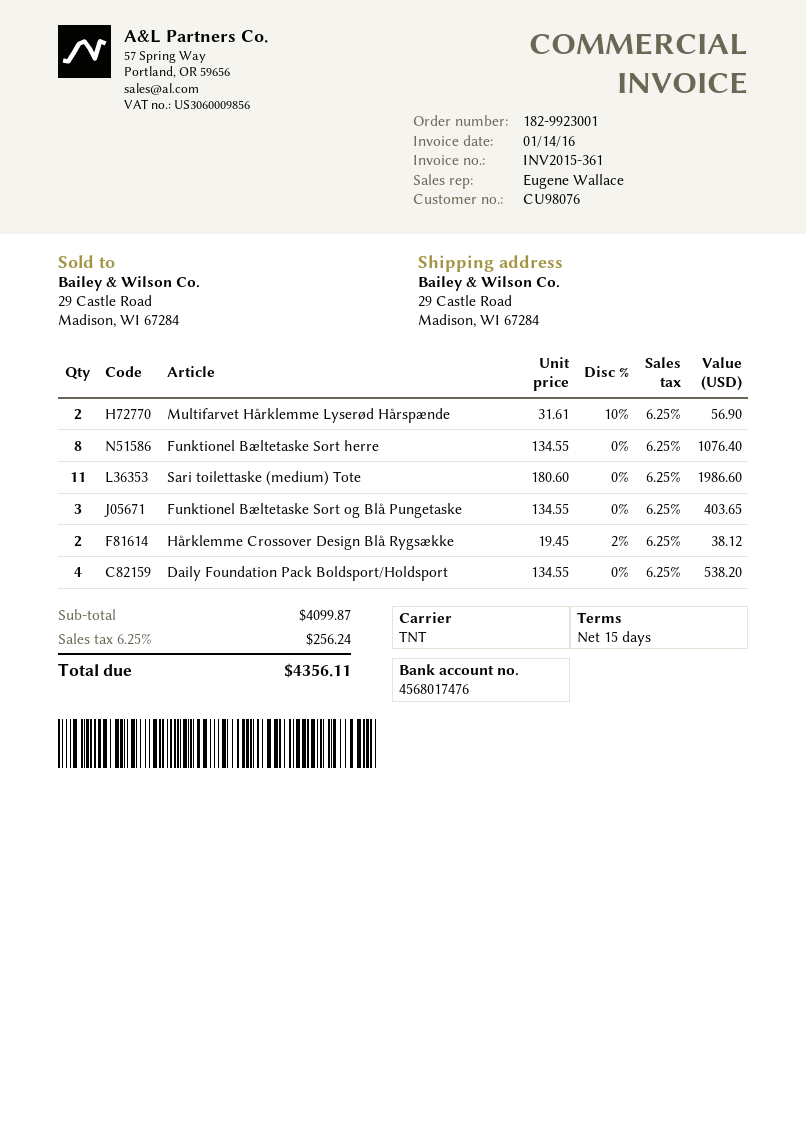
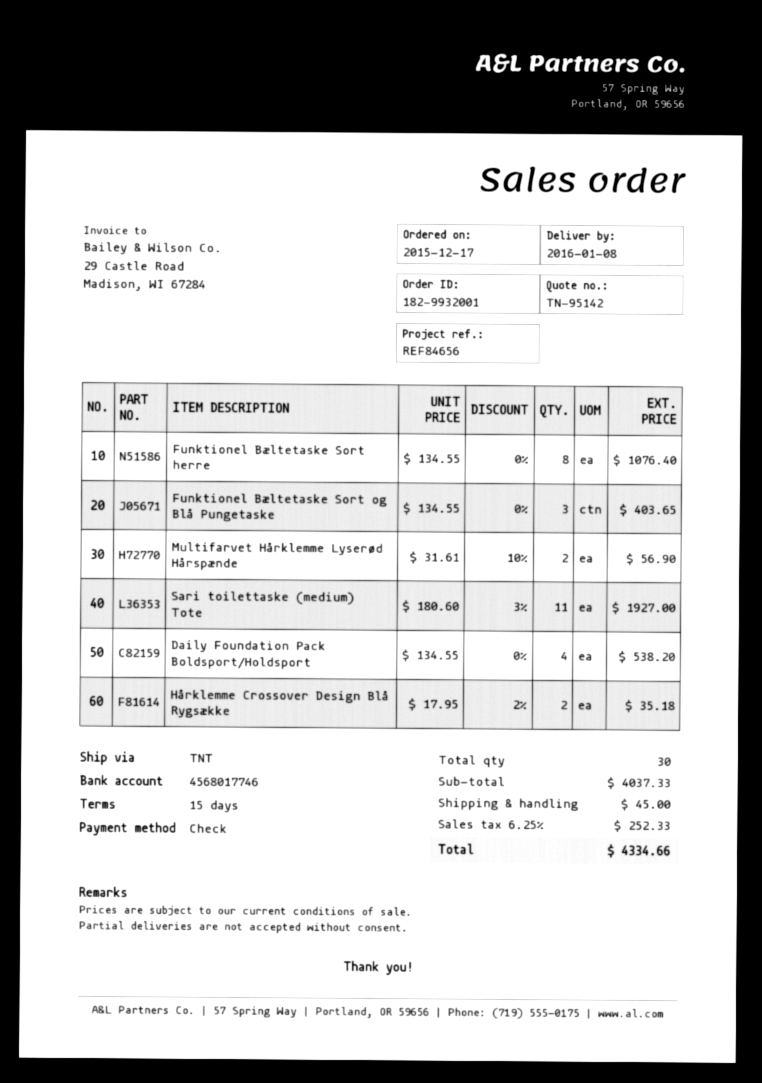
order number: 182-9923001 -> 182-9932001
bank account: 4568017476 -> 4568017746
Sari toilettaske (medium) Tote: 11 x 180.60 = 1986.60 -> 11 x 180.60 - 3% = 1927.00
Hårklemme Crossover Design Blå Rygsække: 2 x 19.45 - 2% = 38.12 -> 2 x 17.95 - 2% = 35.18
subtotal: 4099.87 -> 4037.33
shipping: none -> 45.00
tax: 6.25% = 256.24 -> 6.25% = 252.33
total: 4356.11 -> 4334.66

